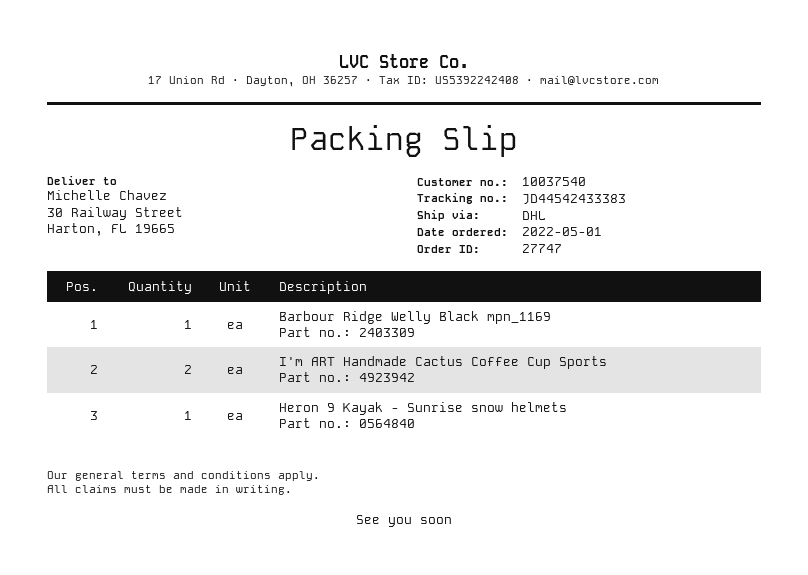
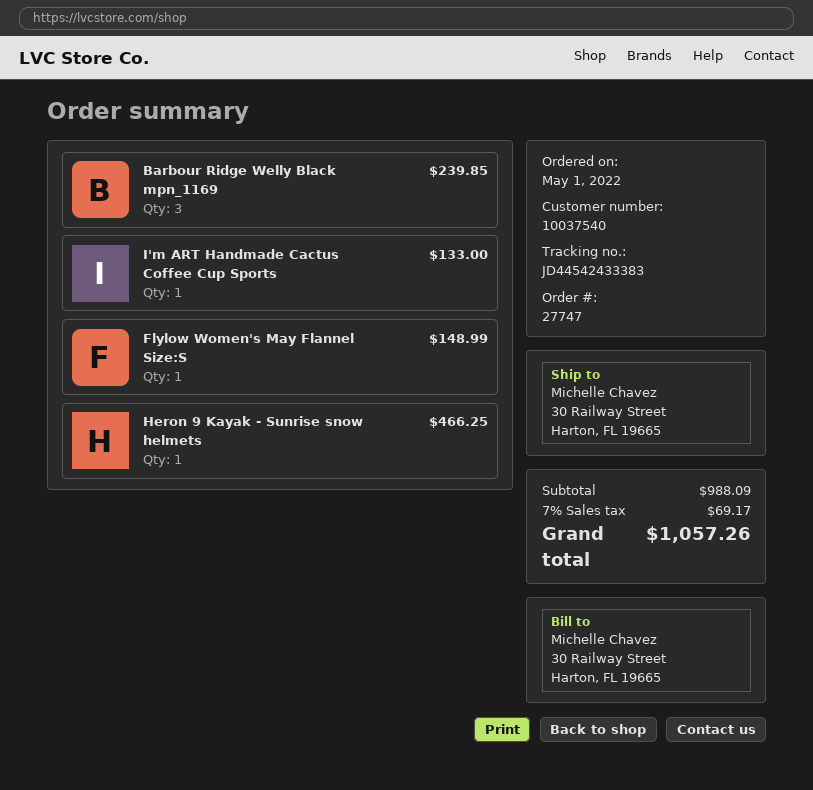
Barbour Ridge Welly Black mpn_1169: 1 -> 3
I'm ART Handmade Cactus Coffee Cup Sports: 2 -> 1
Flylow Women's May Flannel Size:S: none -> 1

